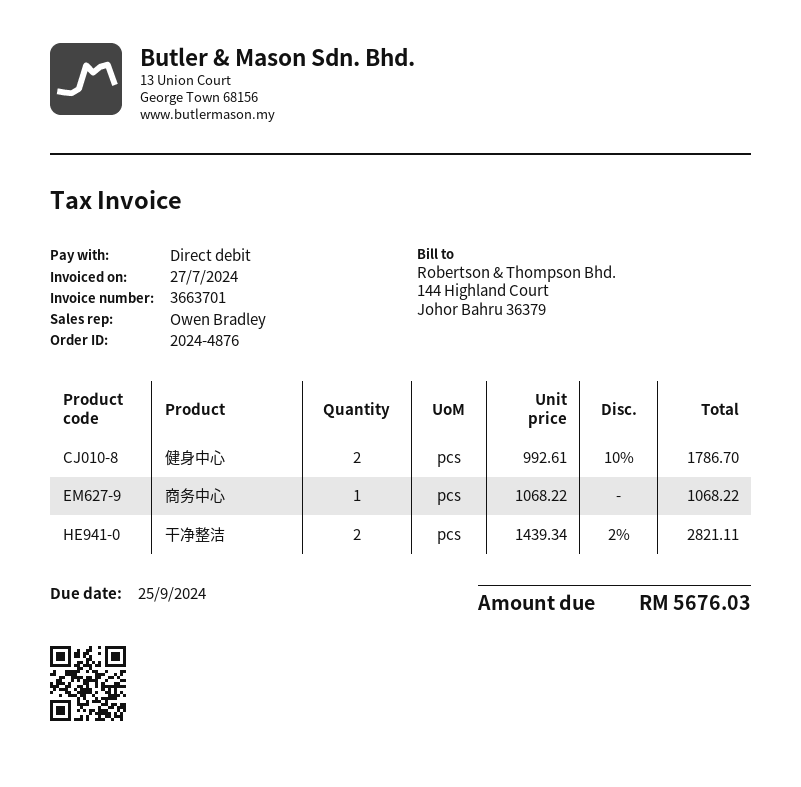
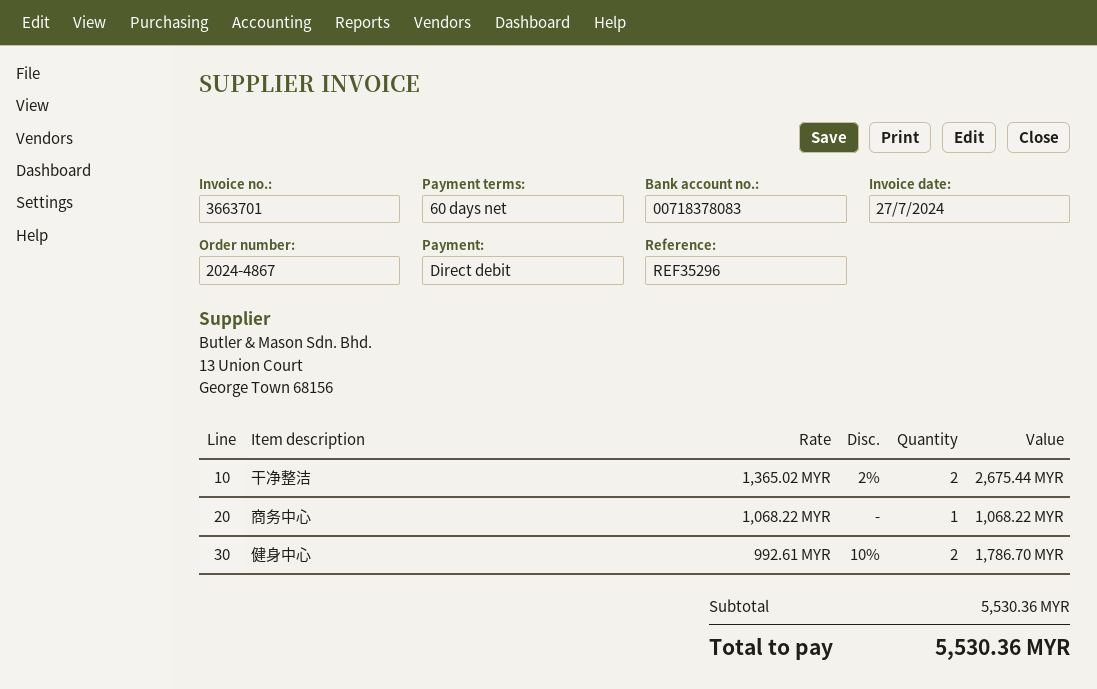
order number: 2024-4876 -> 2024-4867
干净整洁: 2 x 1439.34 - 2% = 2821.11 -> 2 x 1365.02 - 2% = 2675.44
total: 5676.03 -> 5530.36

